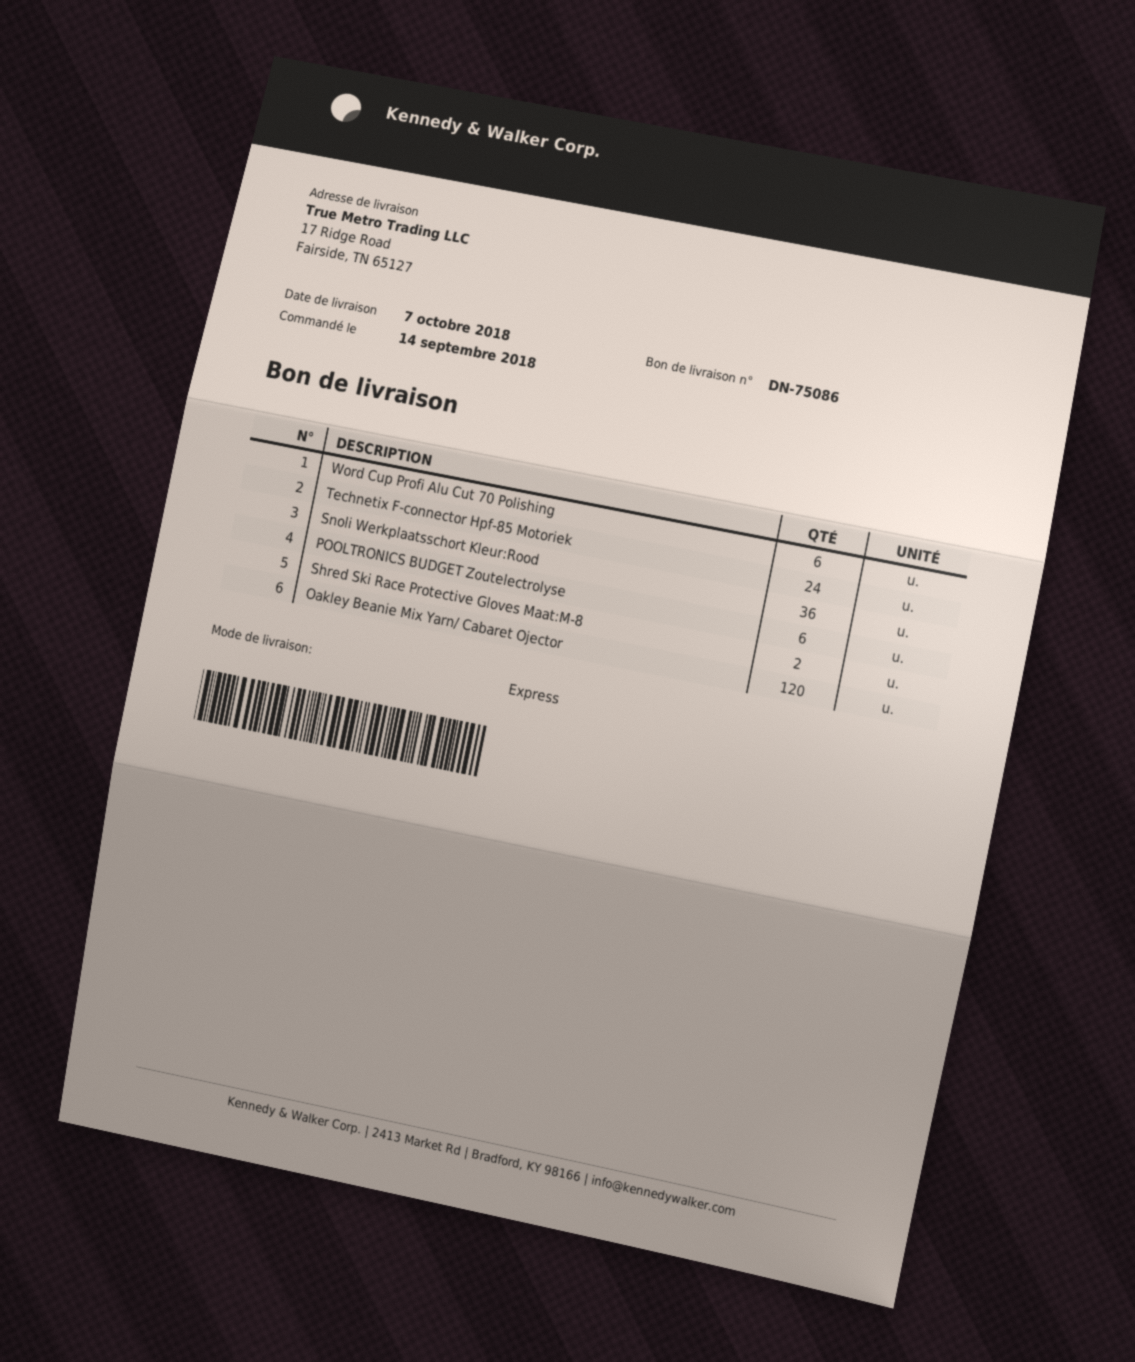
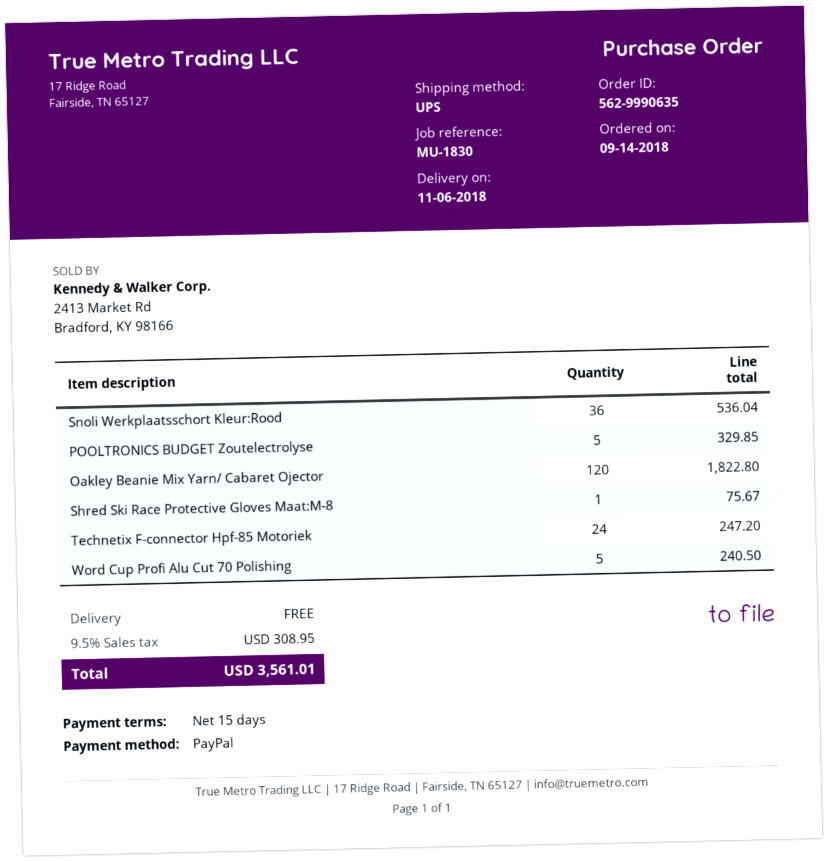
delivery date: 2018-10-07 -> 2018-11-06
shipping method: express -> UPS
Word Cup Profi Alu Cut 70 Polishing: 6 -> 5
POOLTRONICS BUDGET Zoutelectrolyse: 6 -> 5
Shred Ski Race Protective Gloves Maat:M-8: 2 -> 1

